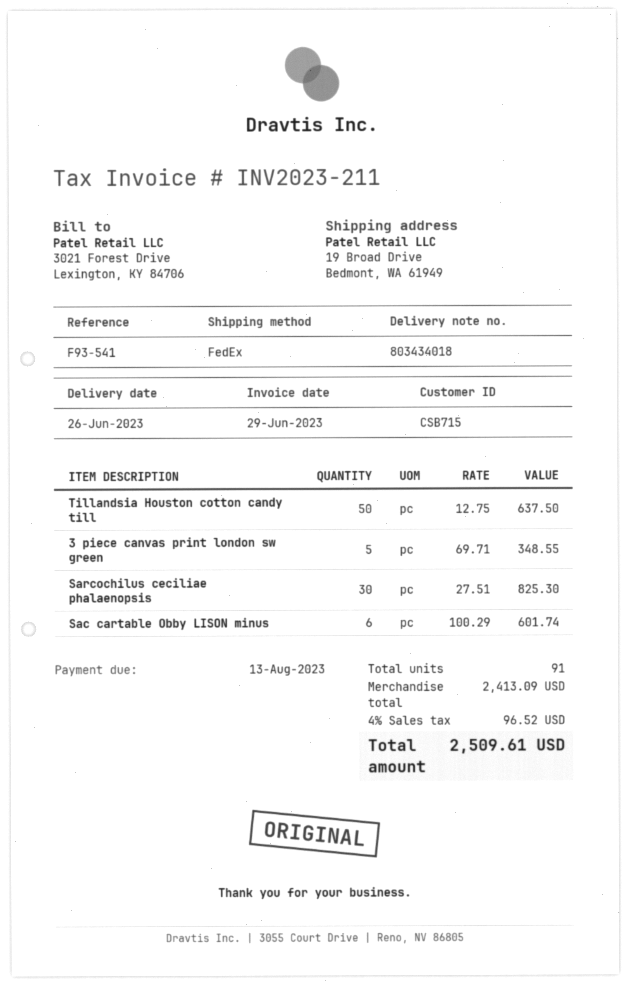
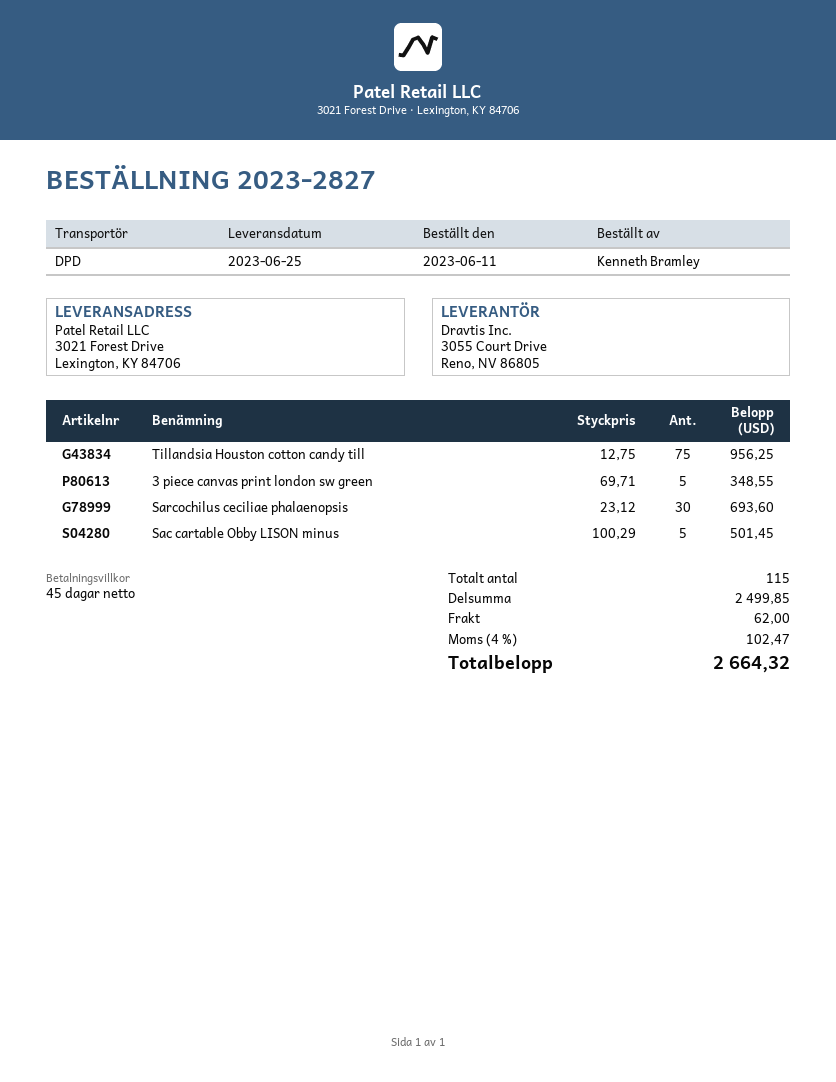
delivery date: 2023-06-26 -> 2023-06-25
shipping method: FedEx -> DPD
ship to: 19 Broad Drive, Bedmont, WA 61949 -> 3021 Forest Drive, Lexington, KY 84706
Tillandsia Houston cotton candy till: 50 x 12.75 = 637.50 -> 75 x 12.75 = 956.25
Sarcochilus ceciliae phalaenopsis: 30 x 27.51 = 825.30 -> 30 x 23.12 = 693.60
Sac cartable Obby LISON minus: 6 x 100.29 = 601.74 -> 5 x 100.29 = 501.45
total quantity: 91 -> 115
subtotal: 2413.09 -> 2499.85
shipping: none -> 62.00
tax: 4% = 96.52 -> 4% = 102.47
total: 2509.61 -> 2664.32

